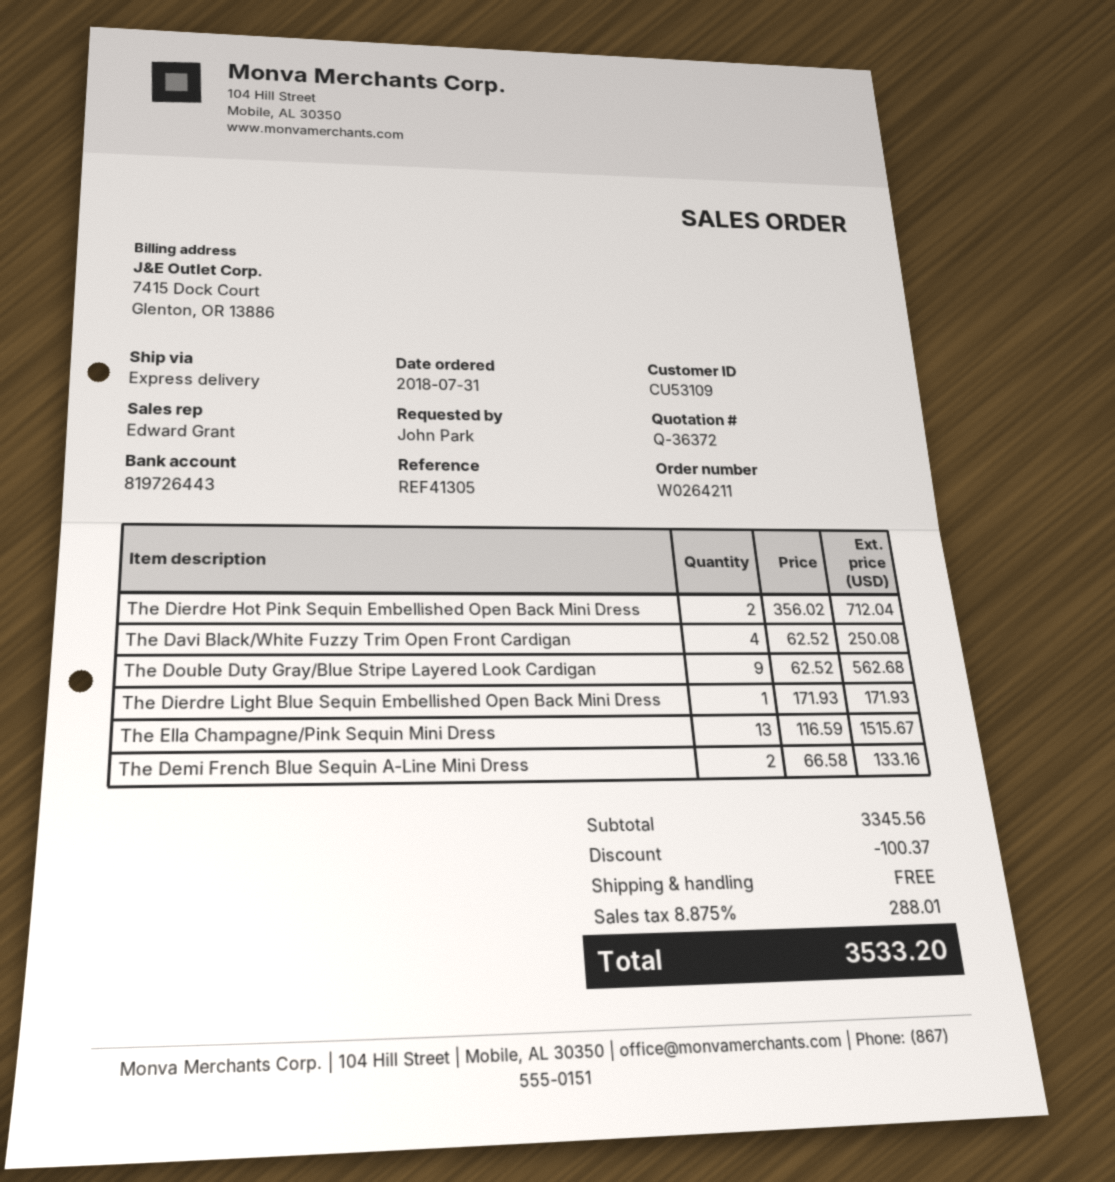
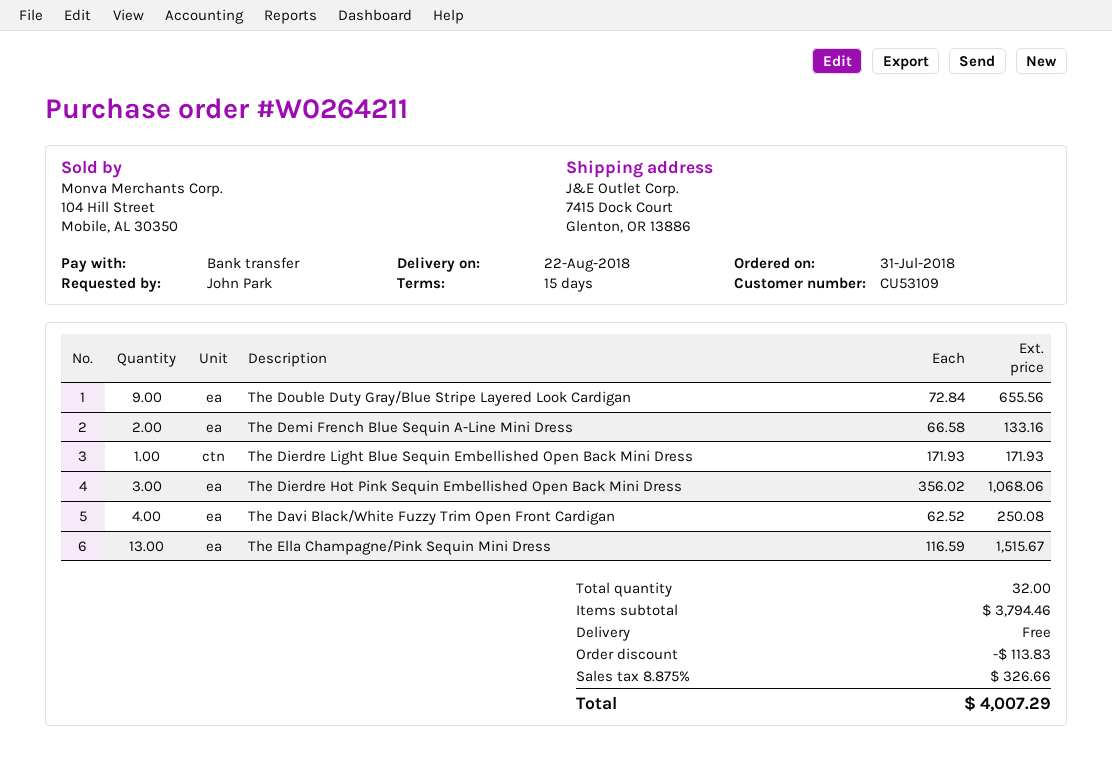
The Dierdre Hot Pink Sequin Embellished Open Back Mini Dress: 2 x 356.02 = 712.04 -> 3 x 356.02 = 1068.06
The Double Duty Gray/Blue Stripe Layered Look Cardigan: 9 x 62.52 = 562.68 -> 9 x 72.84 = 655.56
subtotal: 3345.56 -> 3794.46
discount: 100.37 -> 113.83
tax: 8.875% = 288.01 -> 8.875% = 326.66
total: 3533.20 -> 4007.29

